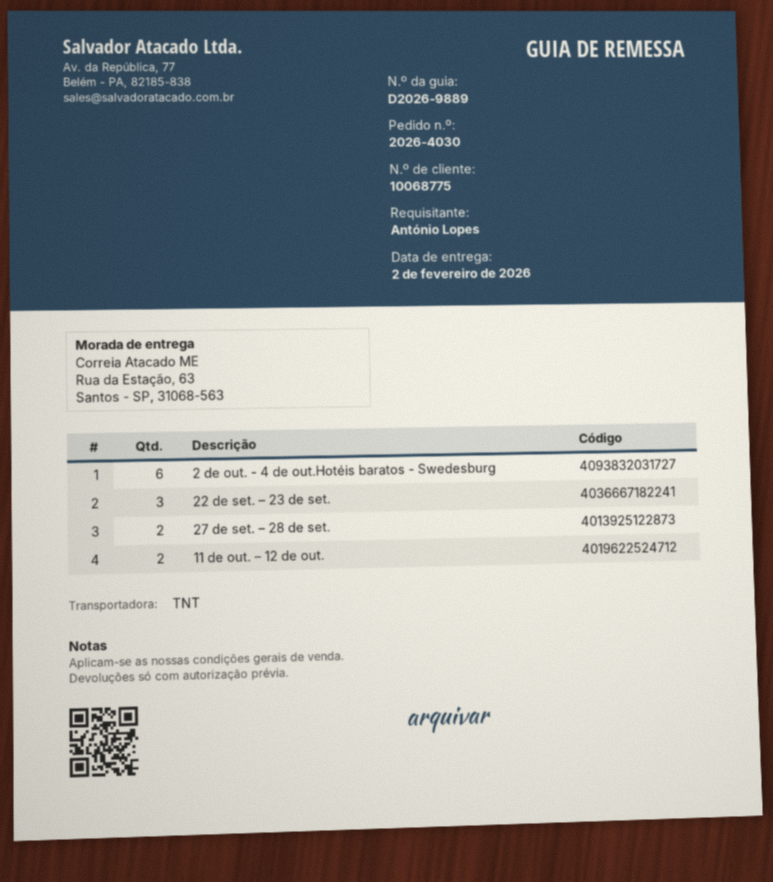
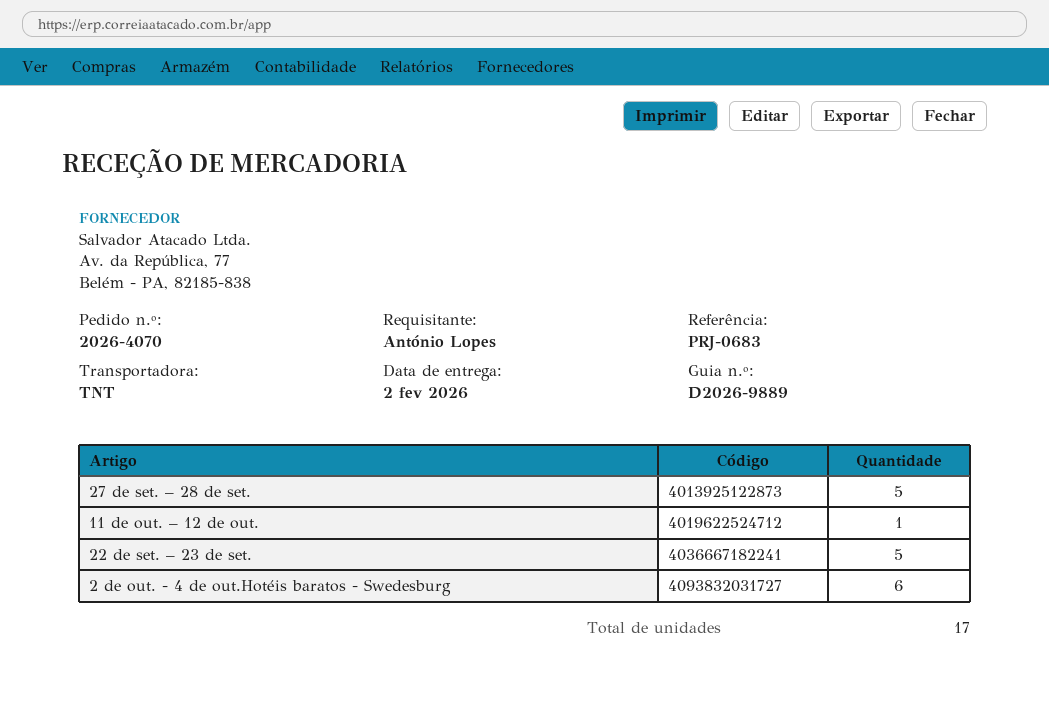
order number: 2026-4030 -> 2026-4070
22 de set. – 23 de set.: 3 -> 5
27 de set. – 28 de set.: 2 -> 5
11 de out. – 12 de out.: 2 -> 1

